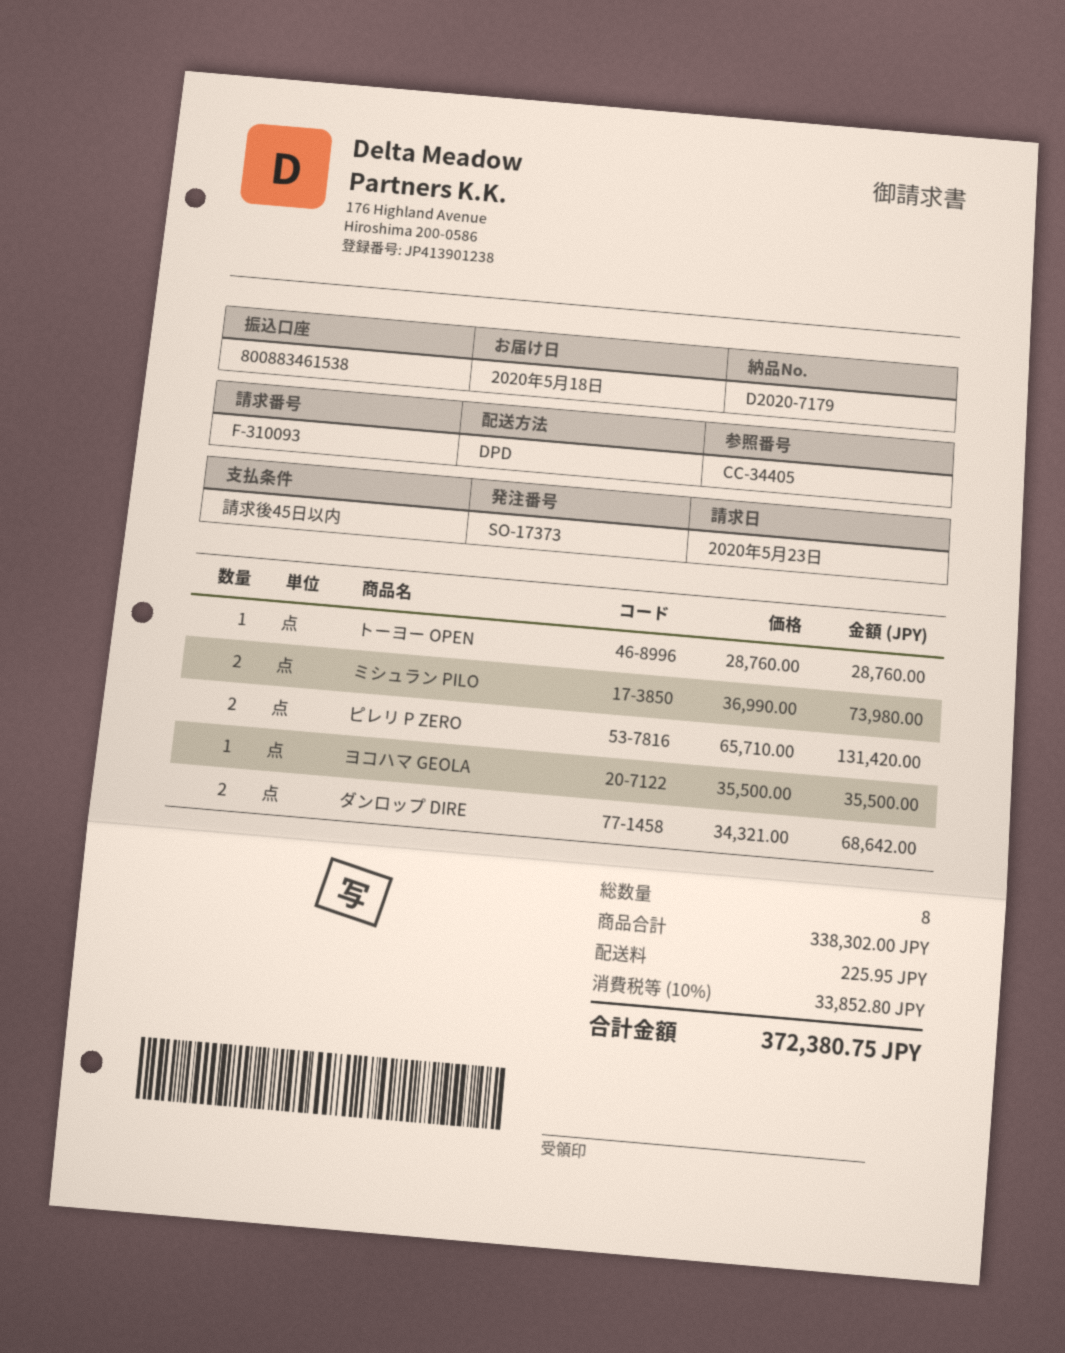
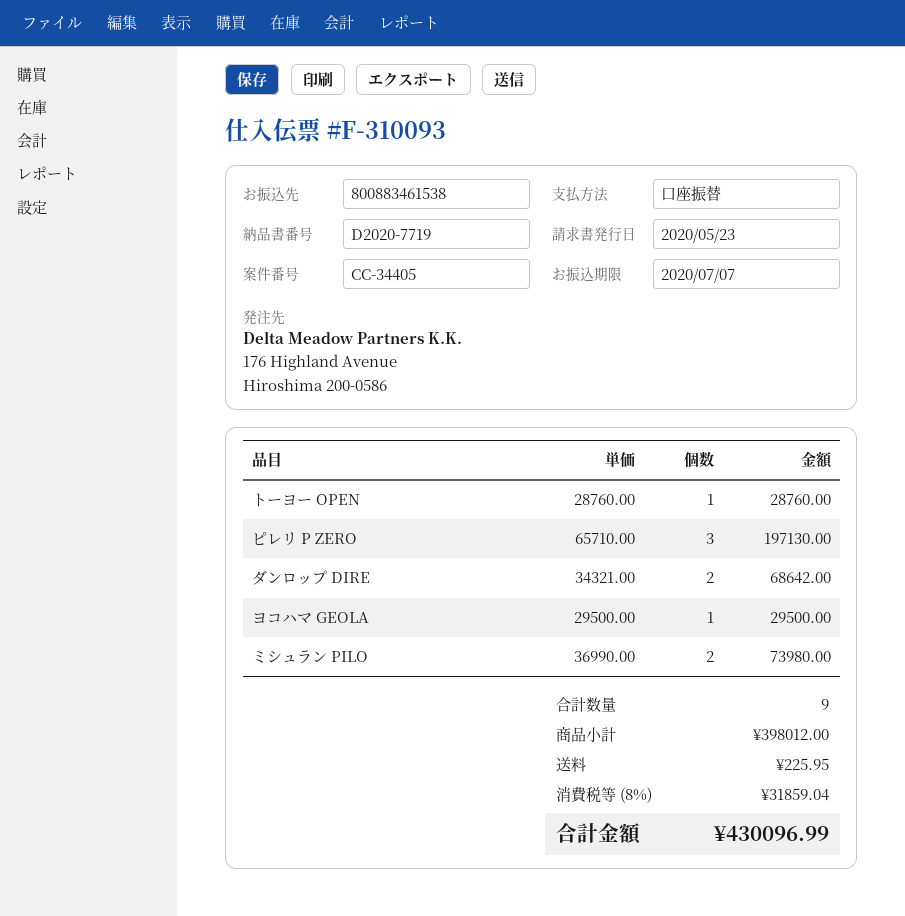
delivery note number: D2020-7179 -> D2020-7719
ピレリ P ZERO: 2 x 65710.00 = 131420.00 -> 3 x 65710.00 = 197130.00
ヨコハマ GEOLA: 1 x 35500.00 = 35500.00 -> 1 x 29500.00 = 29500.00
total quantity: 8 -> 9
subtotal: 338302.00 -> 398012.00
tax: 10% = 33852.80 -> 8% = 31859.04
total: 372380.75 -> 430096.99

